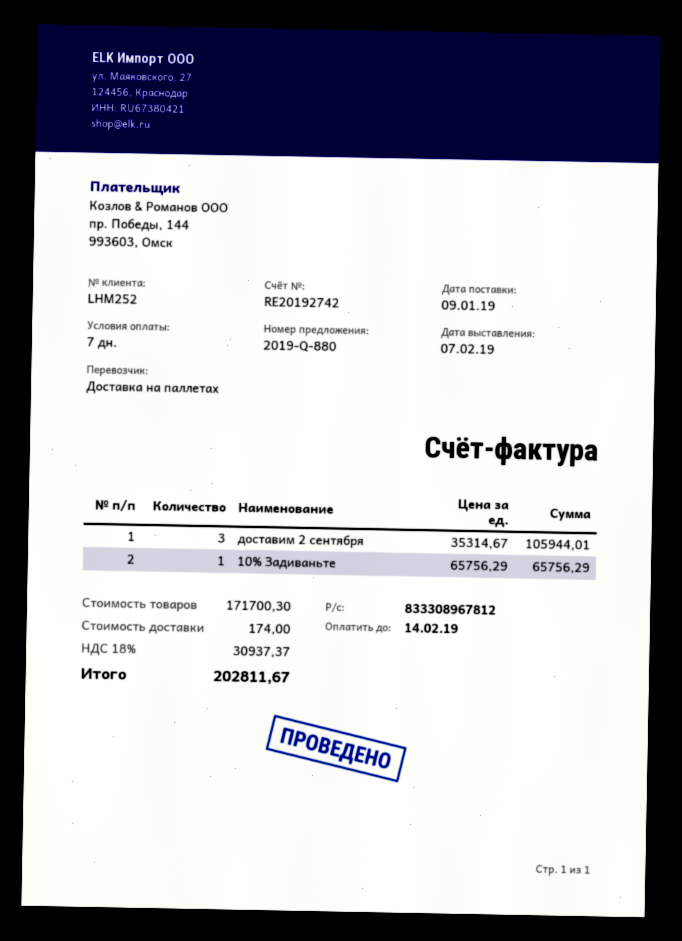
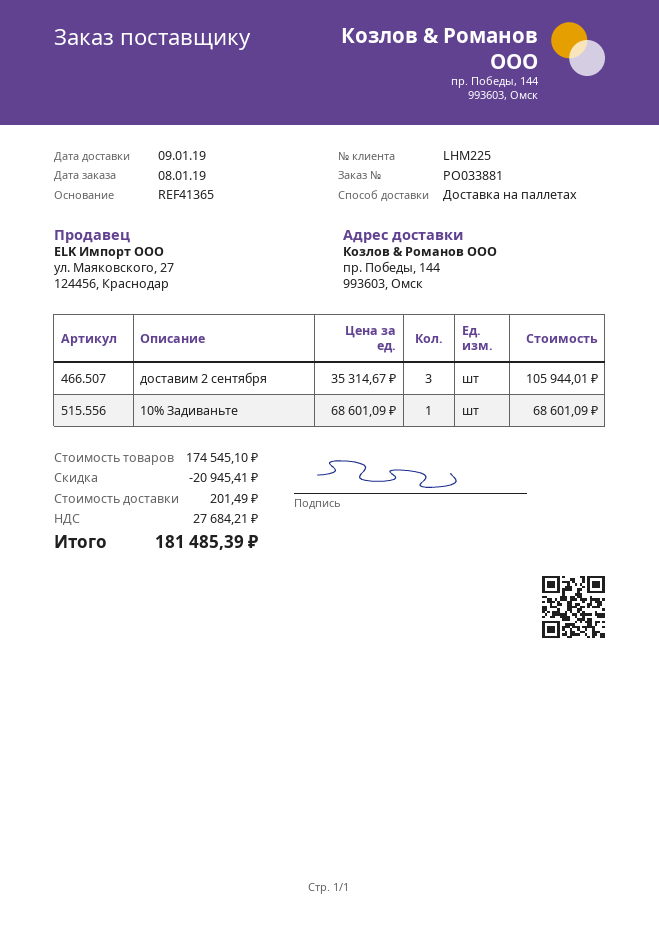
customer number: LHM252 -> LHM225
10% Задиваньте: 1 x 65756.29 = 65756.29 -> 1 x 68601.09 = 68601.09
subtotal: 171700.30 -> 174545.10
discount: none -> 20945.41
shipping: 174.00 -> 201.49
tax: 30937.37 -> 27684.21
total: 202811.67 -> 181485.39

